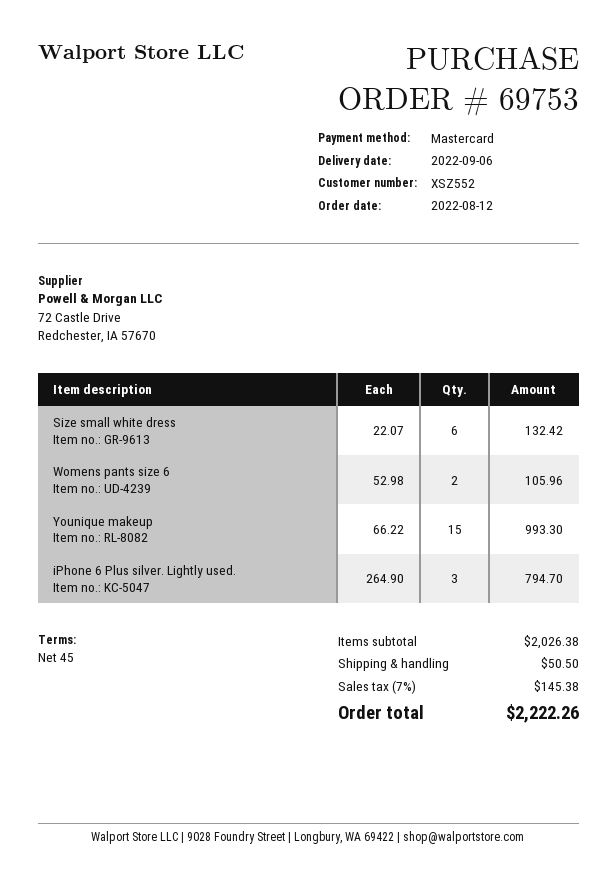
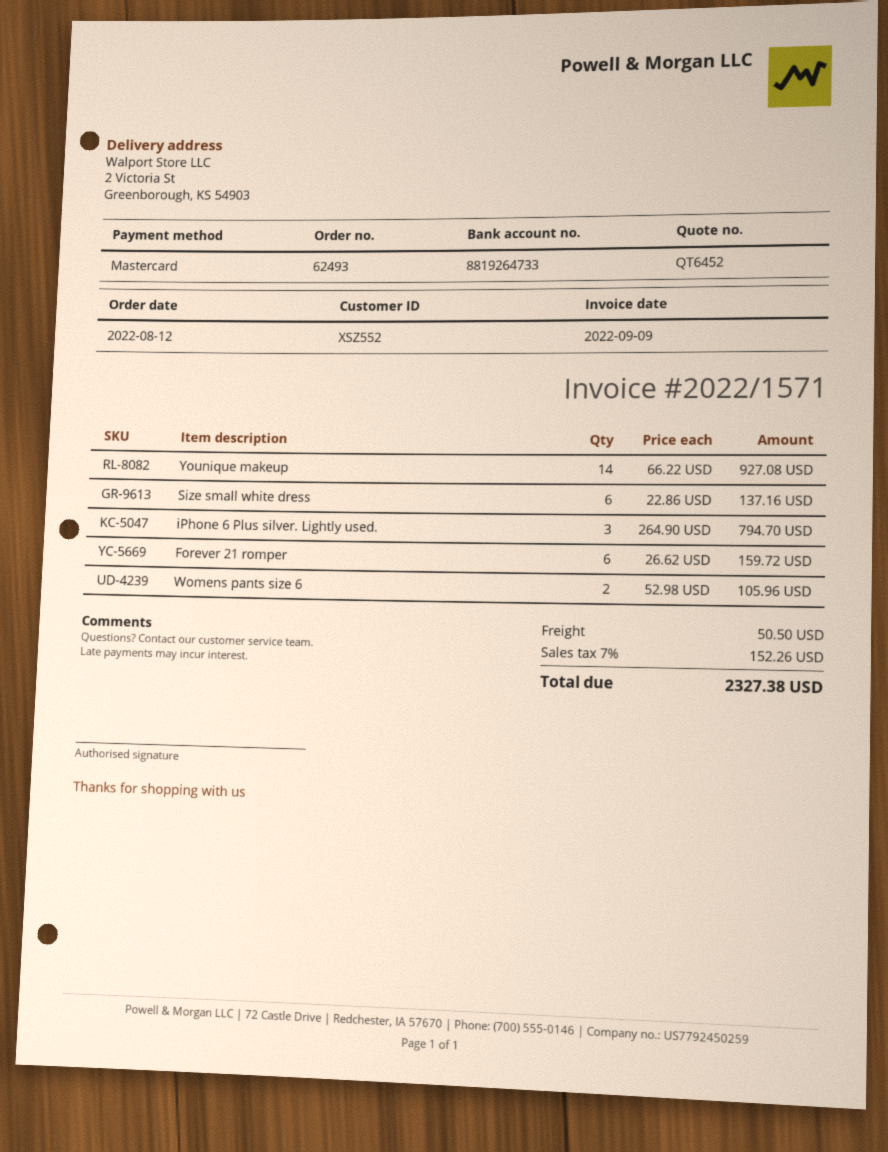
order number: 69753 -> 62493
Size small white dress: 6 x 22.07 = 132.42 -> 6 x 22.86 = 137.16
Younique makeup: 15 x 66.22 = 993.30 -> 14 x 66.22 = 927.08
Forever 21 romper: none -> 6 x 26.62 = 159.72
tax: 7% = 145.38 -> 7% = 152.26
total: 2222.26 -> 2327.38

